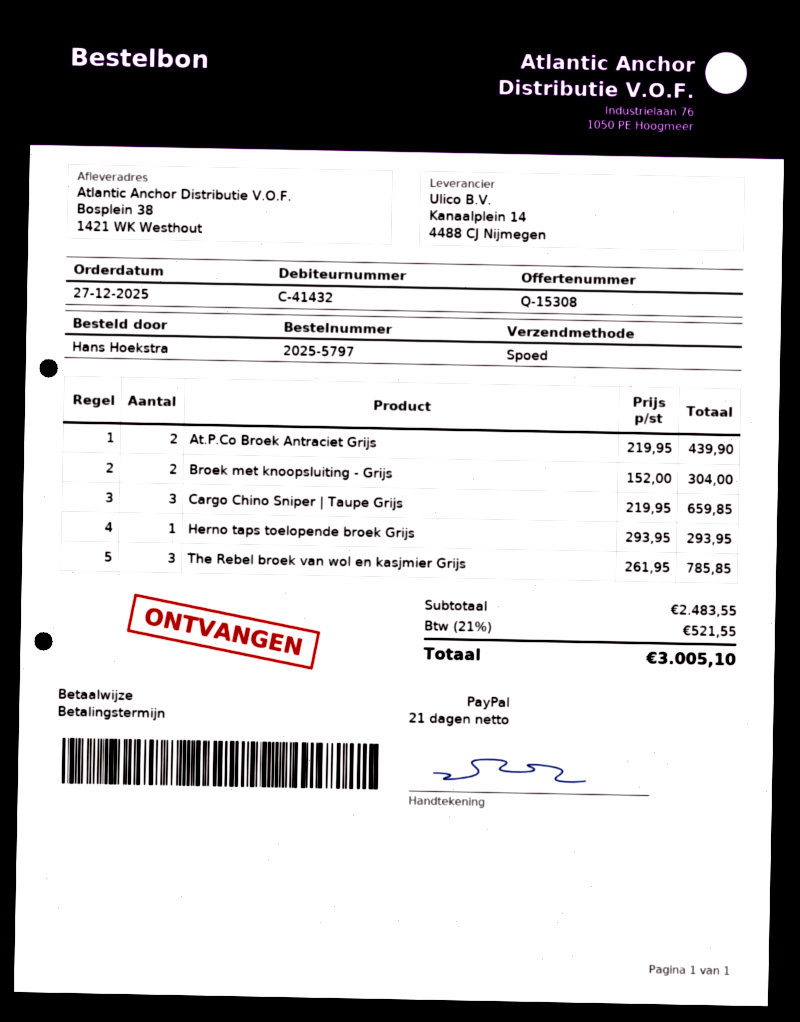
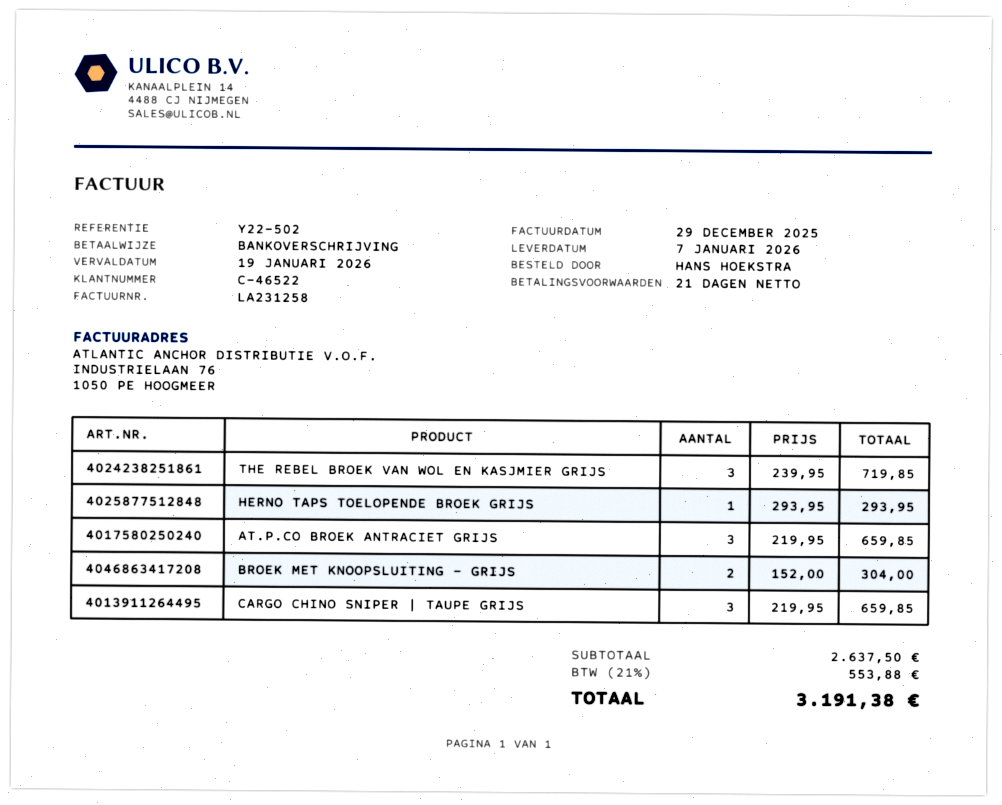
customer number: C-41432 -> C-46522
payment method: PayPal -> bank transfer
At.P.Co Broek Antraciet Grijs: 2 x 219.95 = 439.90 -> 3 x 219.95 = 659.85
The Rebel broek van wol en kasjmier Grijs: 3 x 261.95 = 785.85 -> 3 x 239.95 = 719.85
subtotal: 2483.55 -> 2637.50
tax: 21% = 521.55 -> 21% = 553.88
total: 3005.10 -> 3191.38

